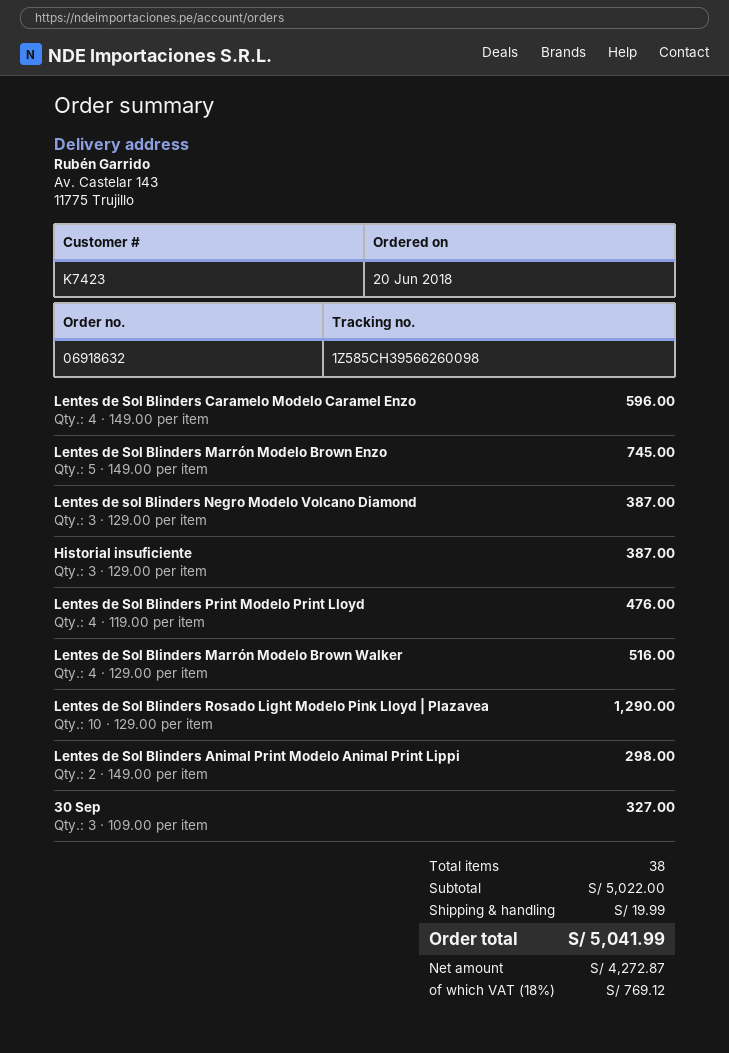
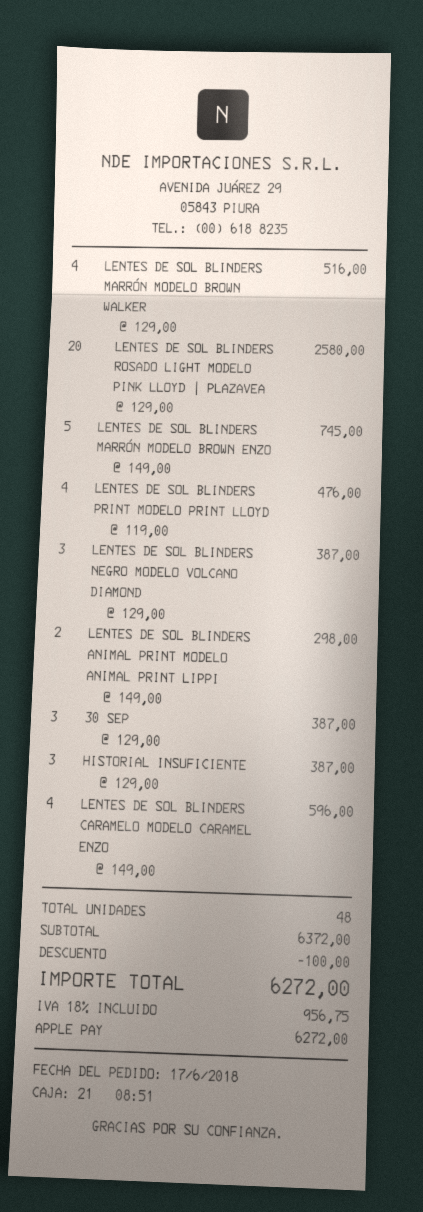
order date: 2018-06-20 -> 2018-06-17
Lentes de Sol Blinders Rosado Light Modelo Pink Lloyd | Plazavea: 10 x 129.00 = 1290.00 -> 20 x 129.00 = 2580.00
30 Sep: 3 x 109.00 = 327.00 -> 3 x 129.00 = 387.00
total quantity: 38 -> 48
subtotal: 5022.00 -> 6372.00
discount: none -> 100.00
shipping: 19.99 -> none
tax: 18% = 769.12 -> 18% = 956.75
total: 5041.99 -> 6272.00

